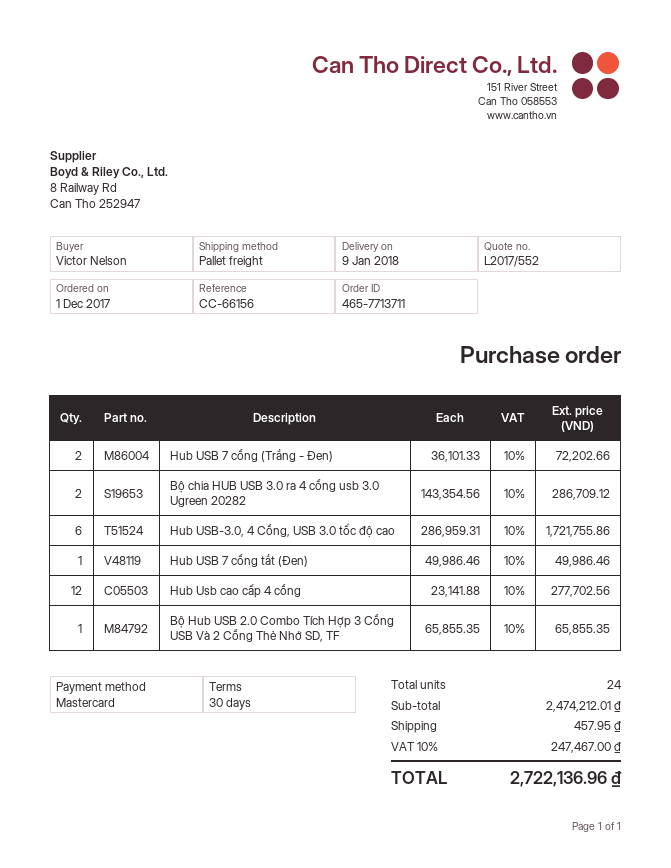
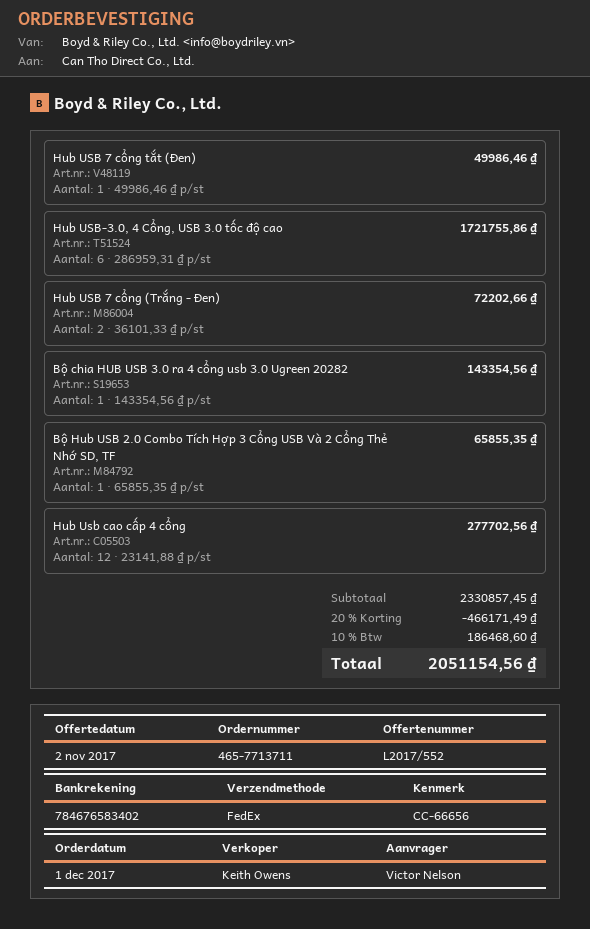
reference: CC-66156 -> CC-66656
shipping method: pallet freight -> FedEx
Bộ chia HUB USB 3.0 ra 4 cổng usb 3.0 Ugreen 20282: 2 x 143354.56 = 286709.12 -> 1 x 143354.56 = 143354.56
subtotal: 2474212.01 -> 2330857.45
discount: none -> 20% = 466171.49
shipping: 457.95 -> none
tax: 10% = 247467.00 -> 10% = 186468.60
total: 2722136.96 -> 2051154.56

